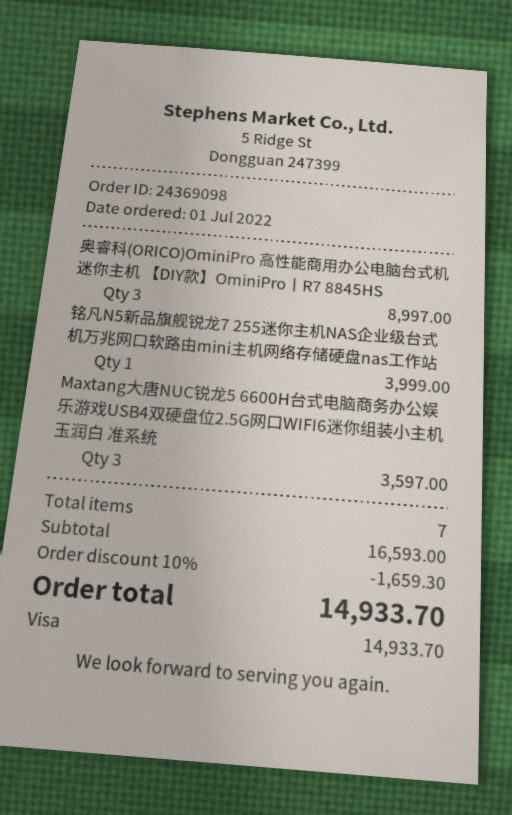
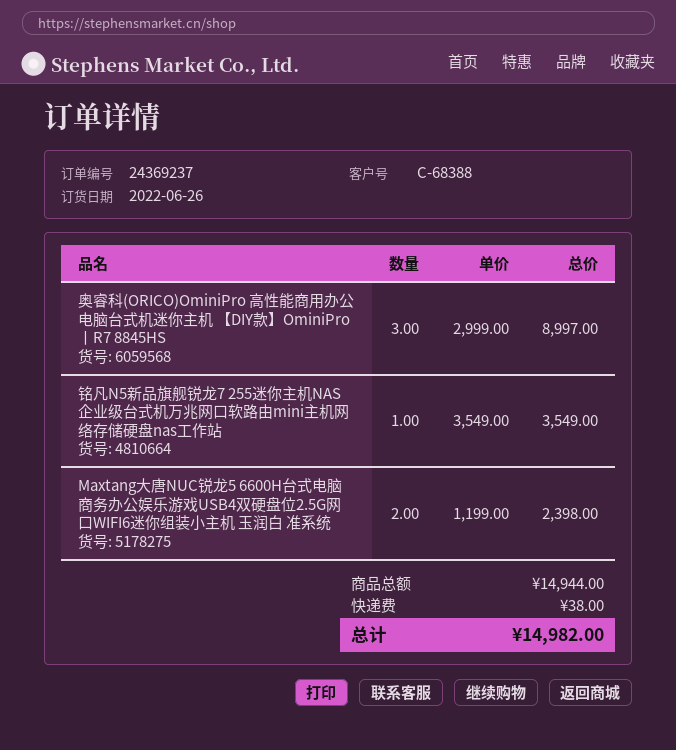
order number: 24369098 -> 24369237
order date: 2022-07-01 -> 2022-06-26
铭凡N5新品旗舰锐龙7 255迷你主机NAS企业级台式机万兆网口软路由mini主机网络存储硬盘nas工作站: 1 for 3999.00 -> 1 for 3549.00
Maxtang大唐NUC锐龙5 6600H台式电脑商务办公娱乐游戏USB4双硬盘位2.5G网口WIFI6迷你组装小主机 玉润白 准系统: 3 for 3597.00 -> 2 for 2398.00
subtotal: 16593.00 -> 14944.00
discount: 10% = 1659.30 -> none
shipping: none -> 38.00
total: 14933.70 -> 14982.00

